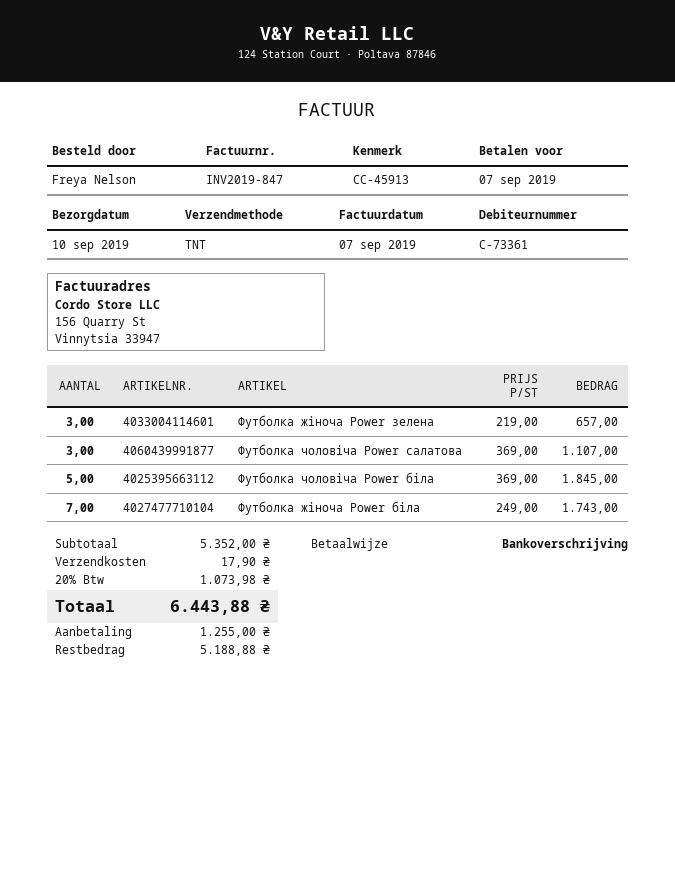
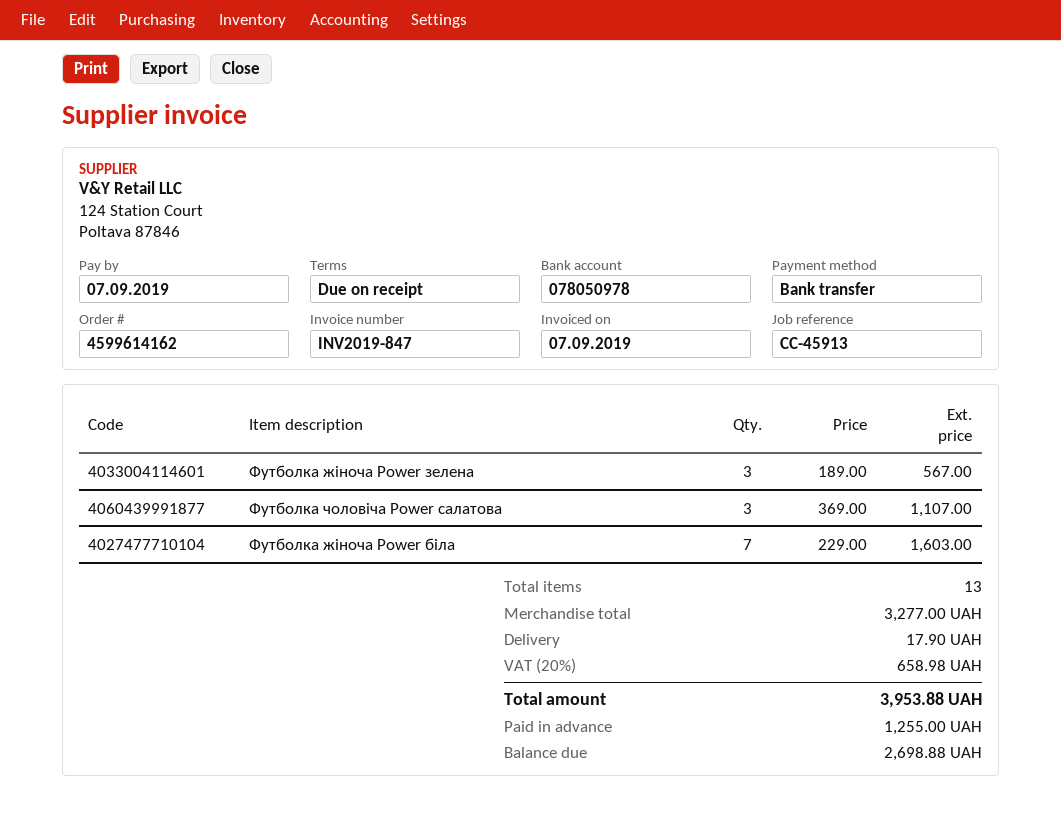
Футболка жіноча Power зелена: 3 x 219.00 = 657.00 -> 3 x 189.00 = 567.00
Футболка чоловіча Power біла: 5 x 369.00 = 1845.00 -> none
Футболка жіноча Power біла: 7 x 249.00 = 1743.00 -> 7 x 229.00 = 1603.00
subtotal: 5352.00 -> 3277.00
tax: 20% = 1073.98 -> 20% = 658.98
total: 6443.88 -> 3953.88
balance: 5188.88 -> 2698.88

